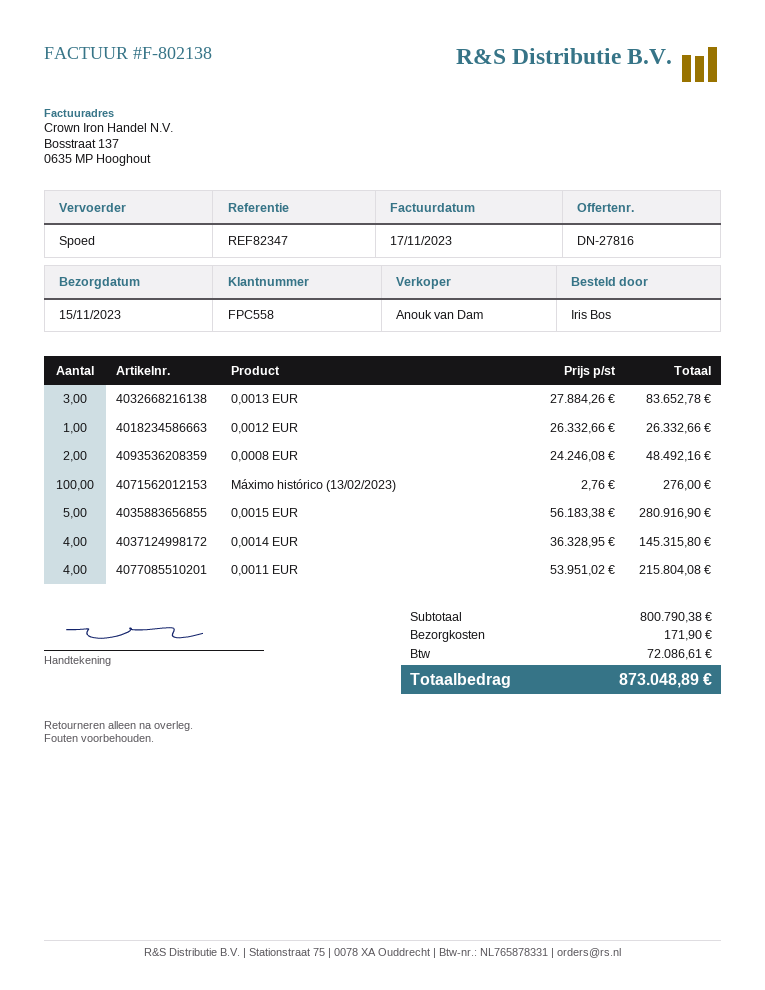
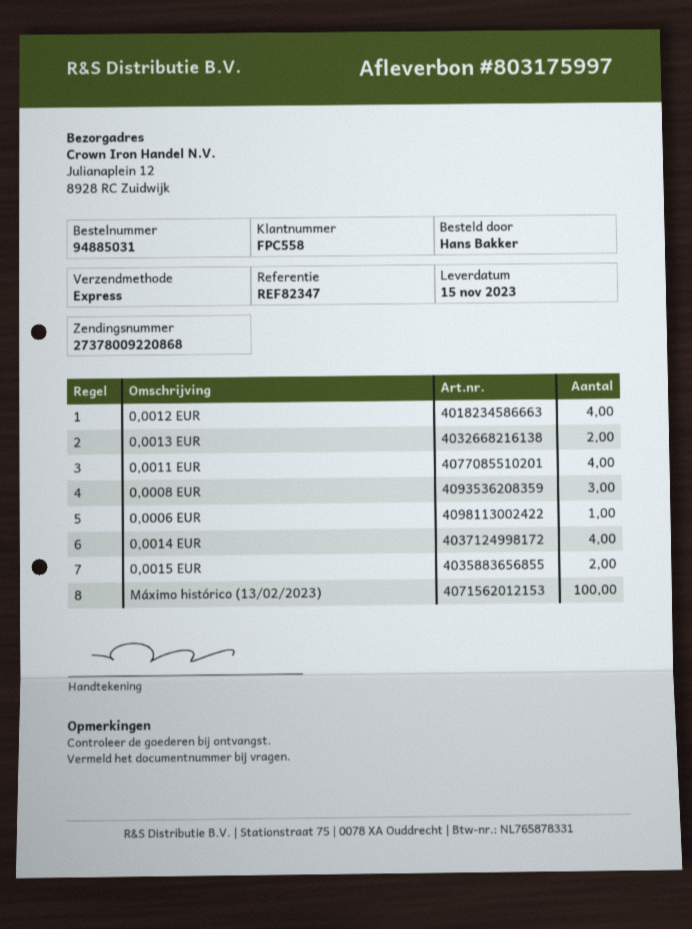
ordered by: Iris Bos -> Hans Bakker
0,0013 EUR: 3 -> 2
0,0012 EUR: 1 -> 4
0,0008 EUR: 2 -> 3
0,0015 EUR: 5 -> 2
0,0006 EUR: none -> 1

